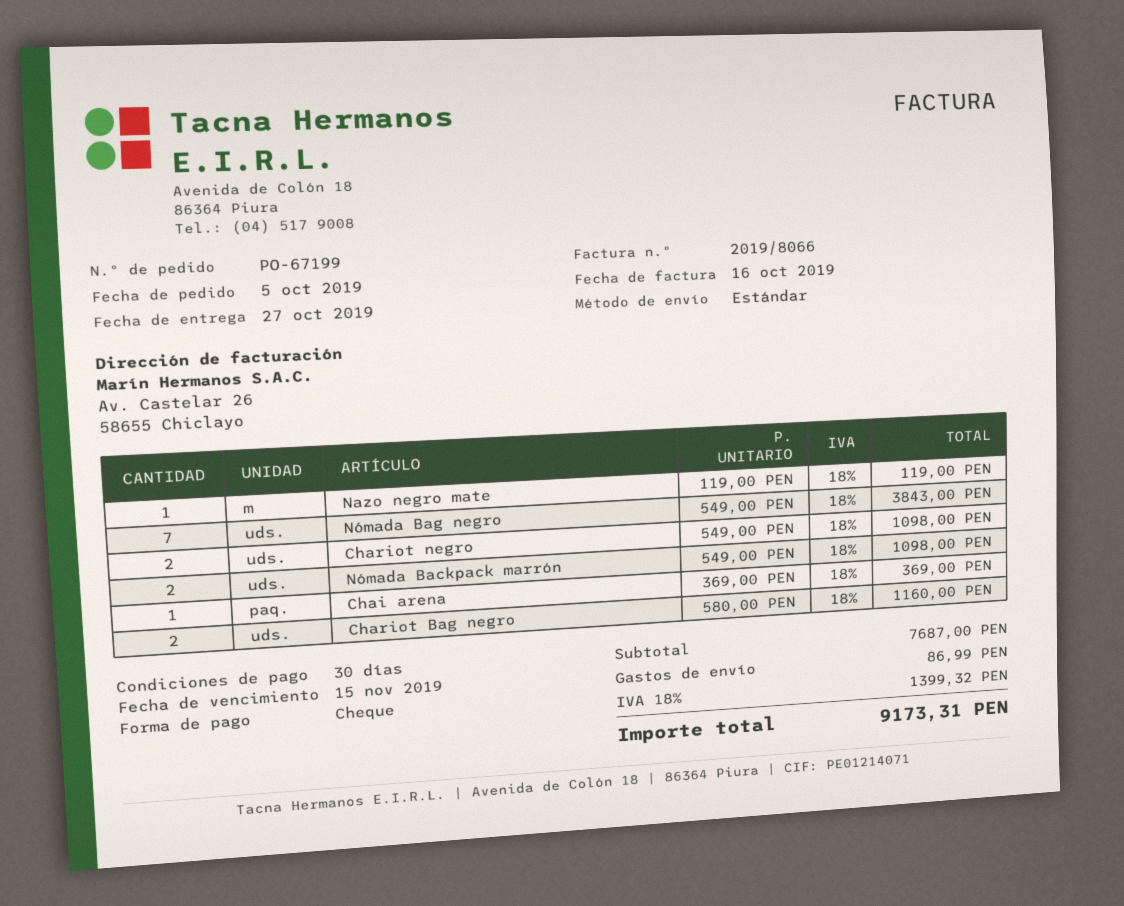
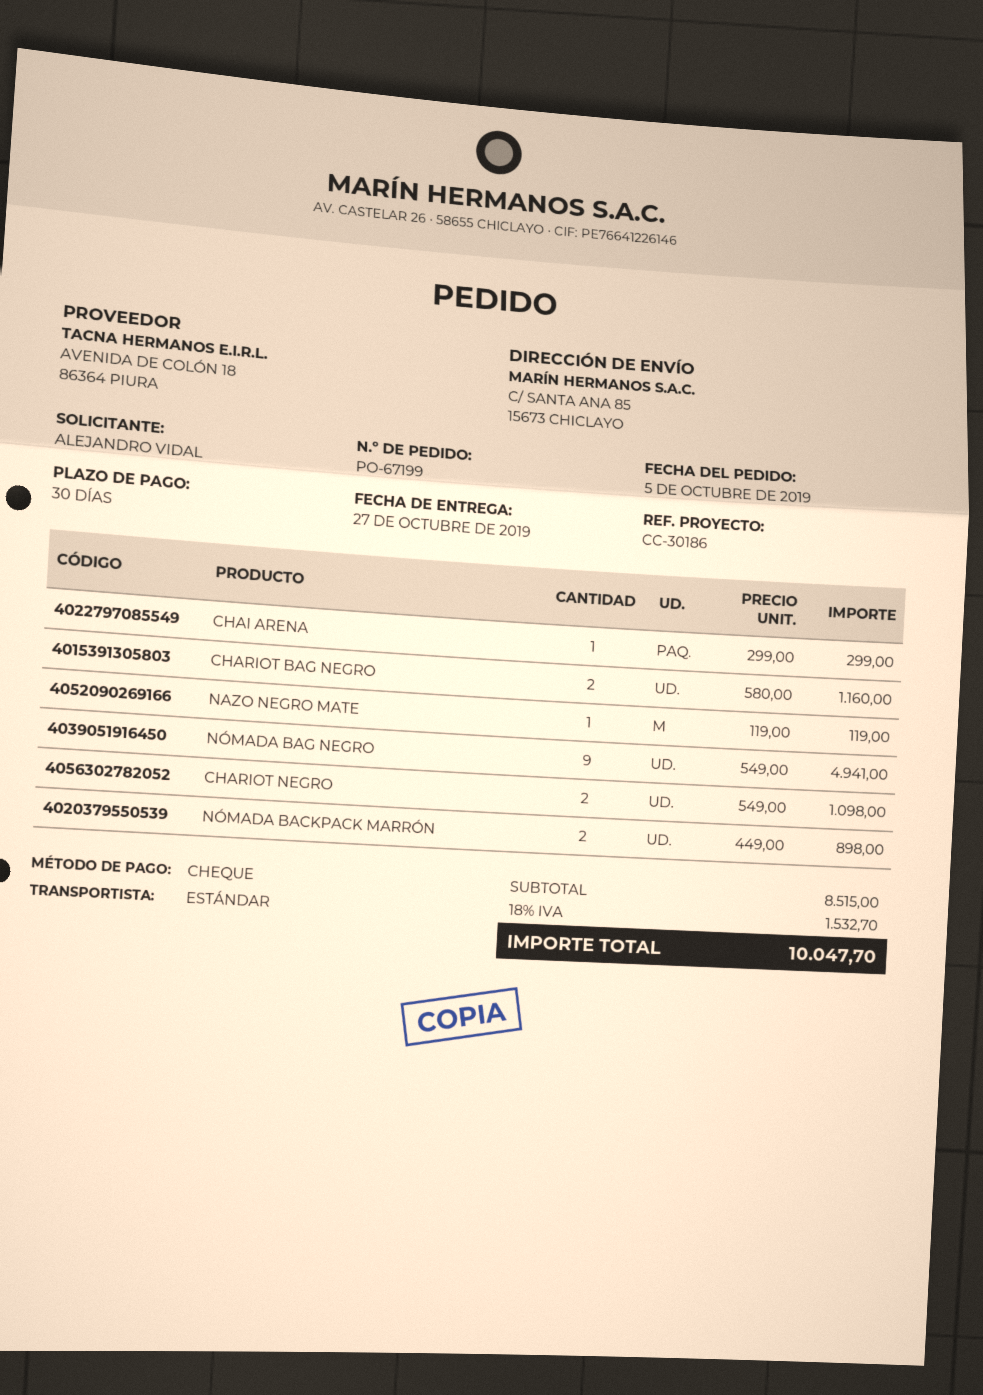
Nómada Bag negro: 7 x 549.00 = 3843.00 -> 9 x 549.00 = 4941.00
Nómada Backpack marrón: 2 x 549.00 = 1098.00 -> 2 x 449.00 = 898.00
Chai arena: 1 x 369.00 = 369.00 -> 1 x 299.00 = 299.00
subtotal: 7687.00 -> 8515.00
shipping: 86.99 -> none
tax: 18% = 1399.32 -> 18% = 1532.70
total: 9173.31 -> 10047.70

